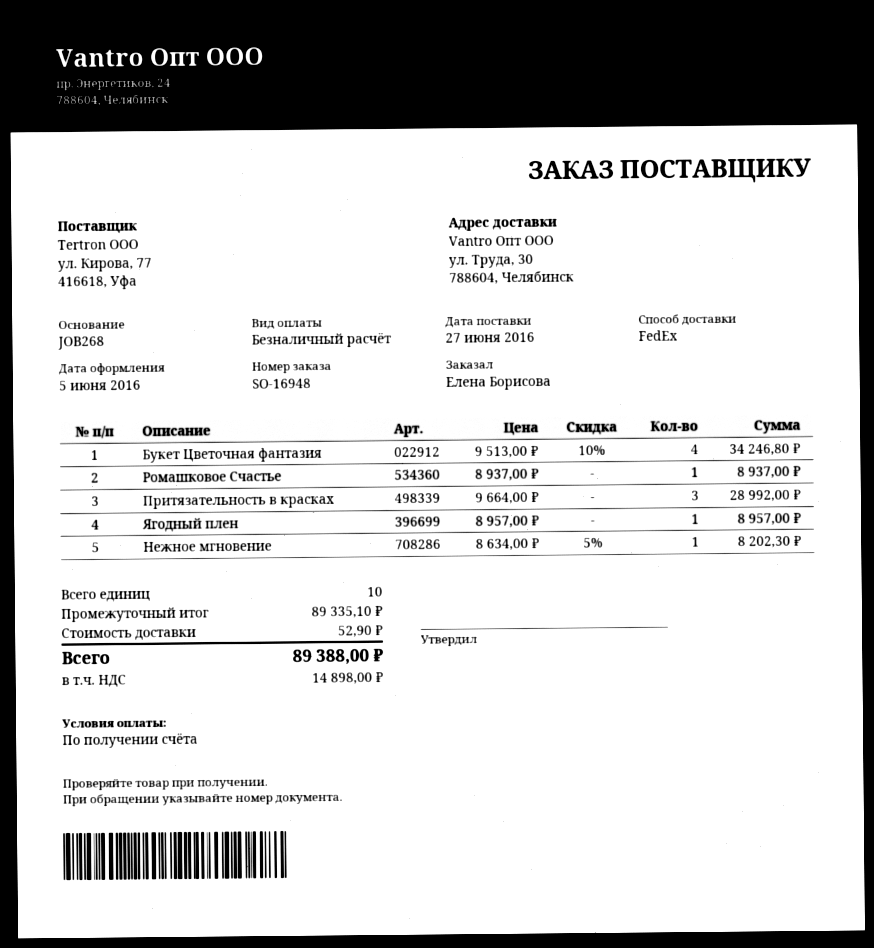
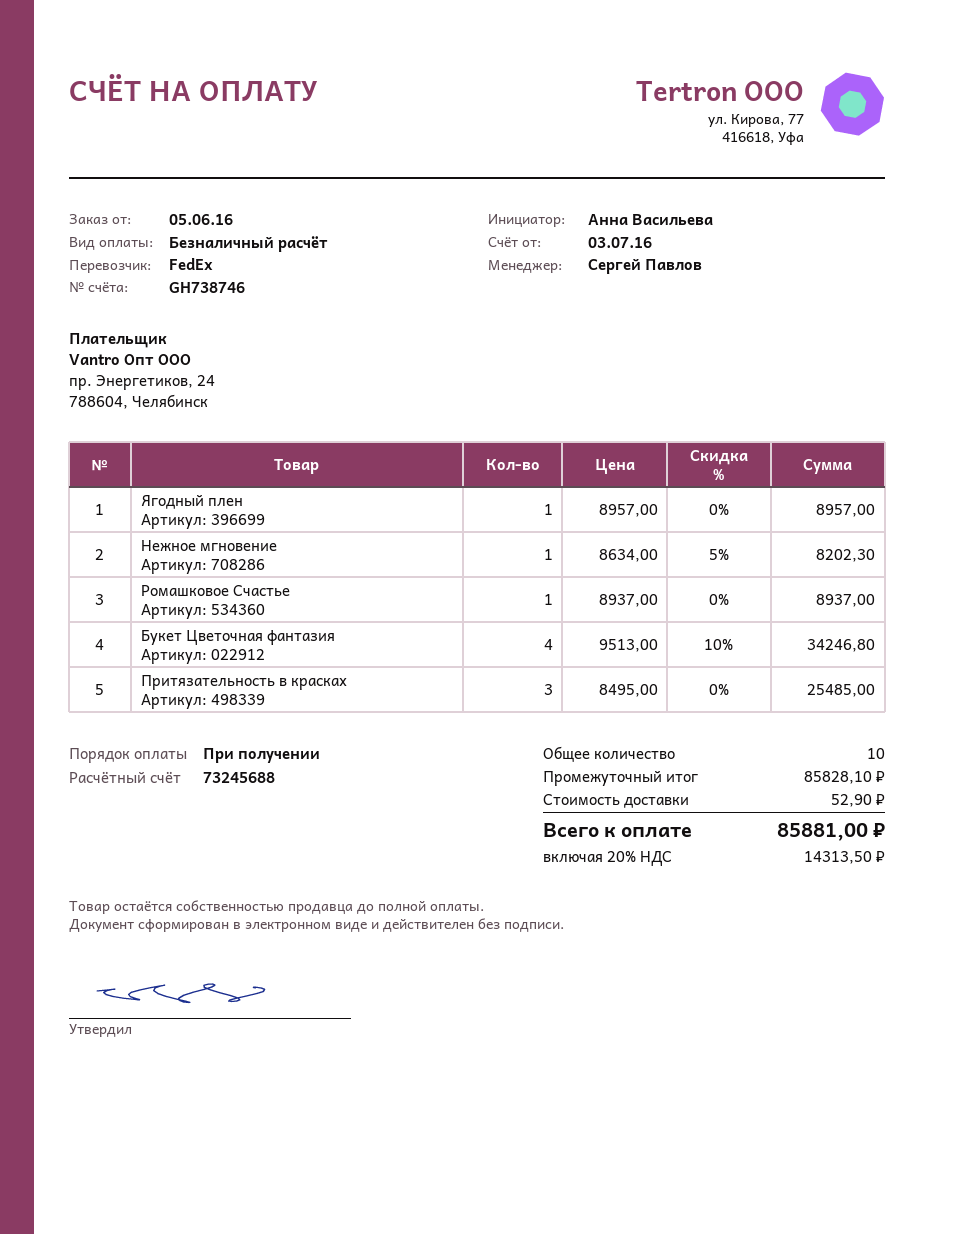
ordered by: Елена Борисова -> Анна Васильева
Притязательность в красках: 3 x 9664.00 = 28992.00 -> 3 x 8495.00 = 25485.00
subtotal: 89335.10 -> 85828.10
tax: 14898.00 -> 14313.50
total: 89388.00 -> 85881.00

